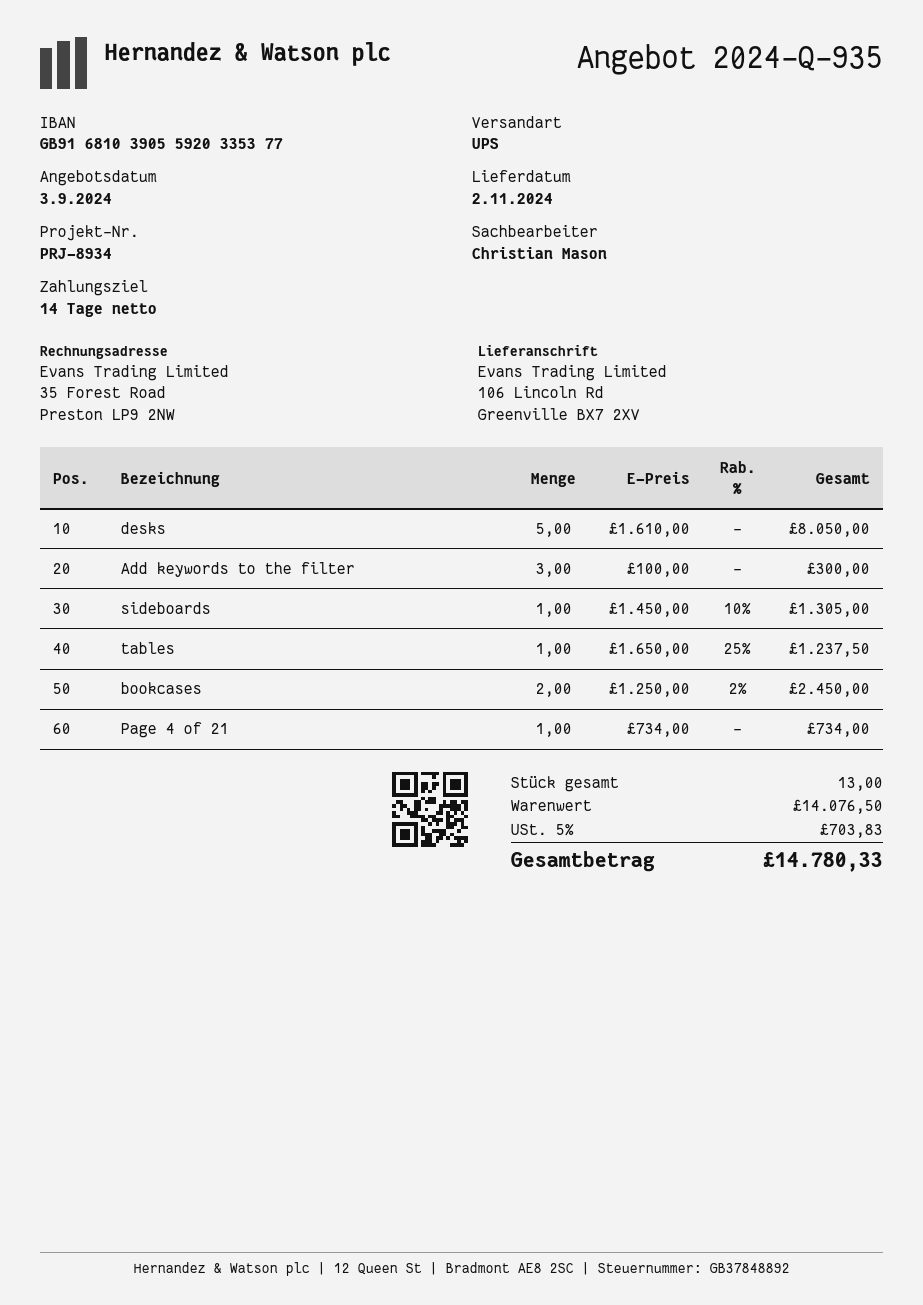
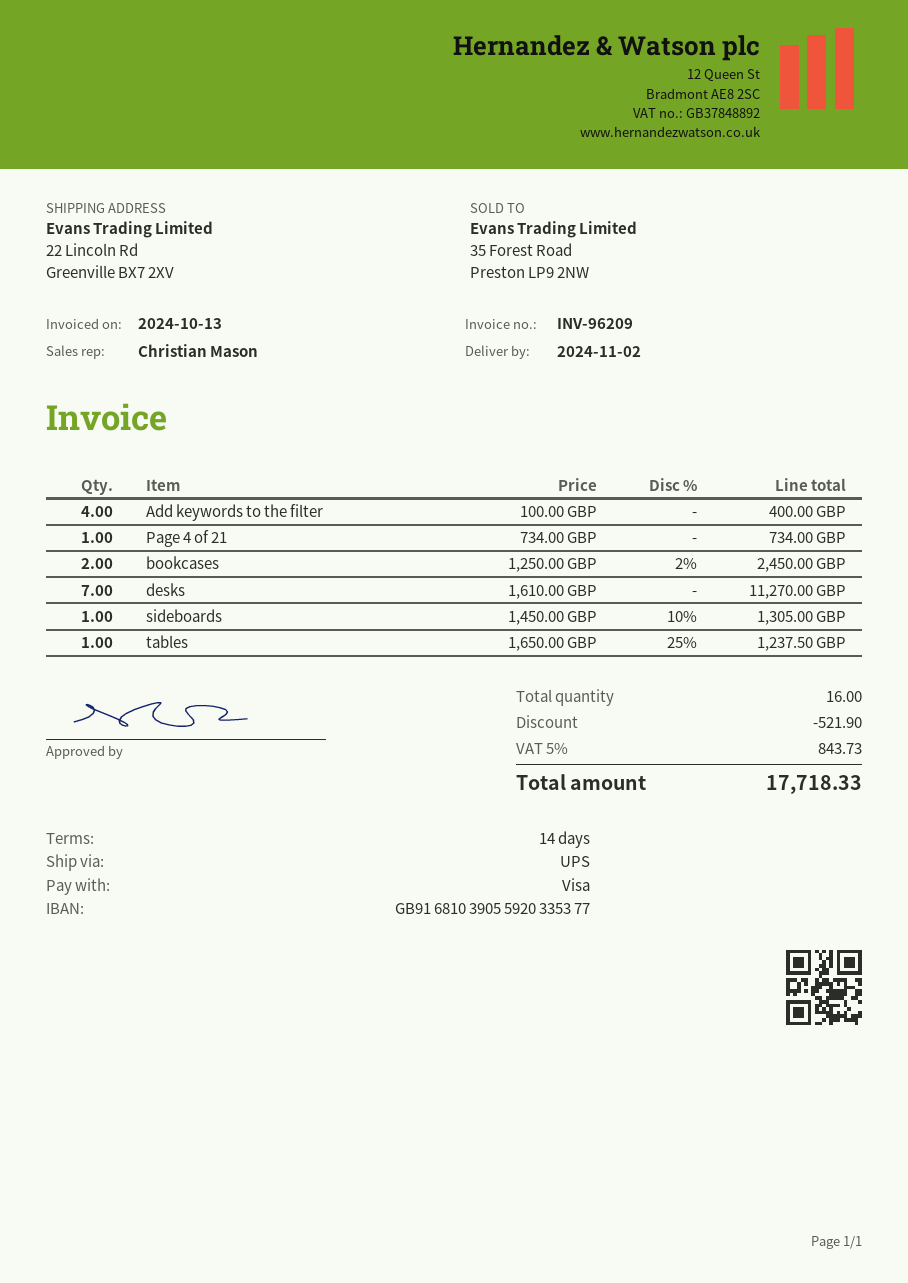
ship to: 106 Lincoln Rd, Greenville BX7 2XV -> 22 Lincoln Rd, Greenville BX7 2XV
desks: 5 x 1610.00 = 8050.00 -> 7 x 1610.00 = 11270.00
Add keywords to the filter: 3 x 100.00 = 300.00 -> 4 x 100.00 = 400.00
total quantity: 13 -> 16
discount: none -> 521.90
tax: 5% = 703.83 -> 5% = 843.73
total: 14780.33 -> 17718.33

